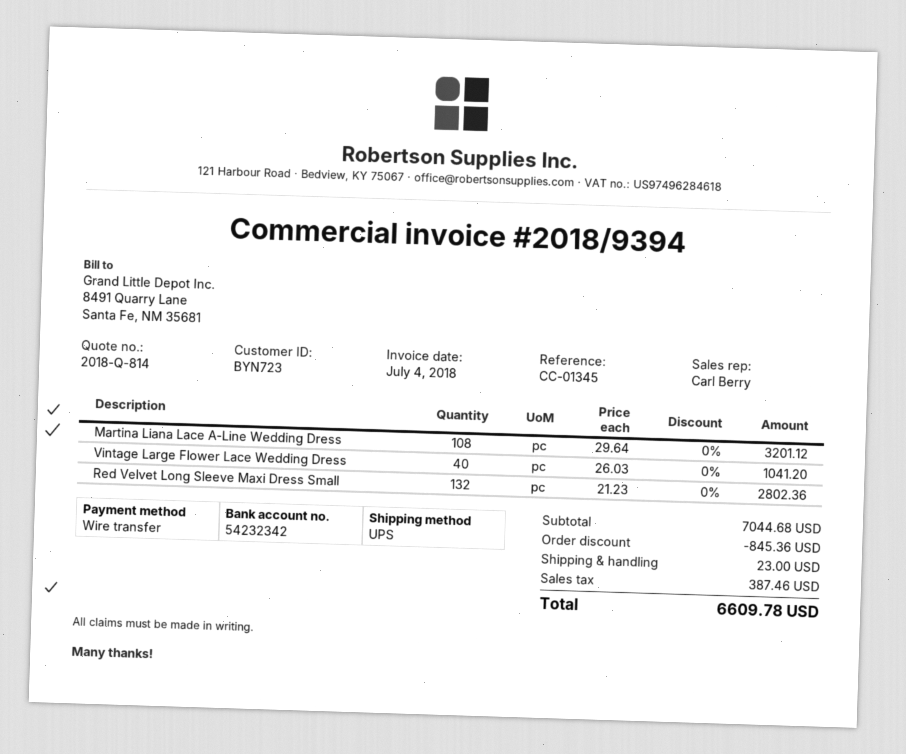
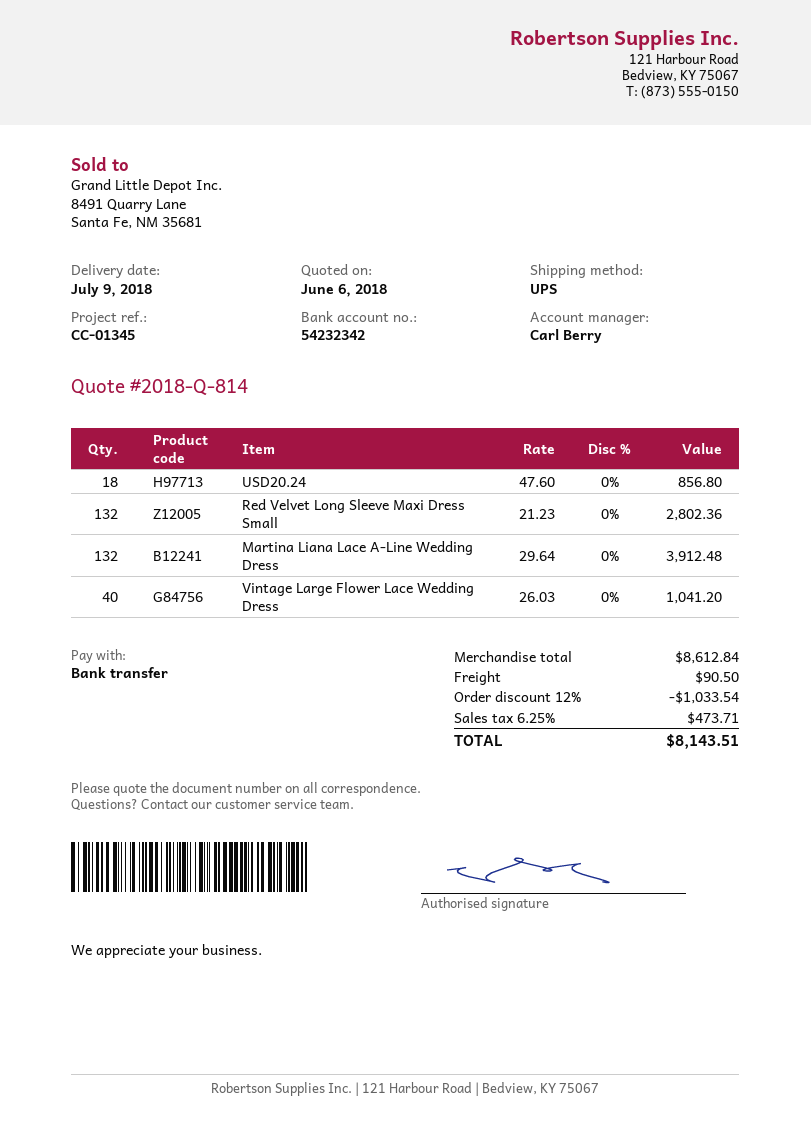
Martina Liana Lace A-Line Wedding Dress: 108 x 29.64 = 3201.12 -> 132 x 29.64 = 3912.48
USD20.24: none -> 18 x 47.60 = 856.80
subtotal: 7044.68 -> 8612.84
discount: 845.36 -> 1033.54
shipping: 23.00 -> 90.50
tax: 387.46 -> 473.71
total: 6609.78 -> 8143.51

